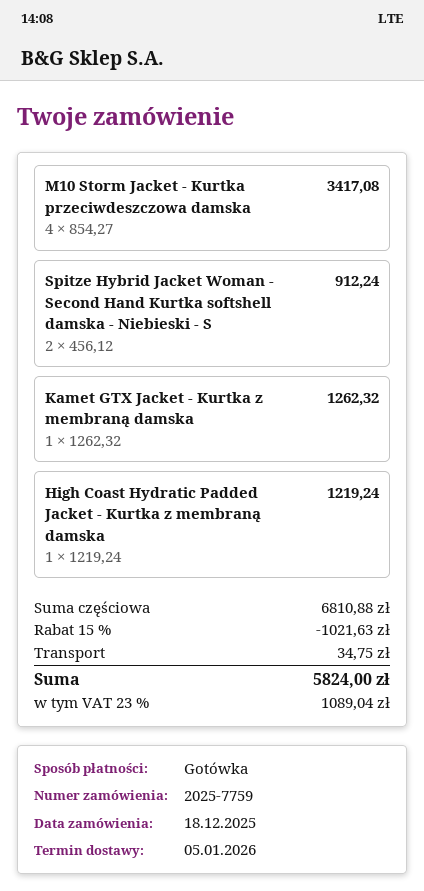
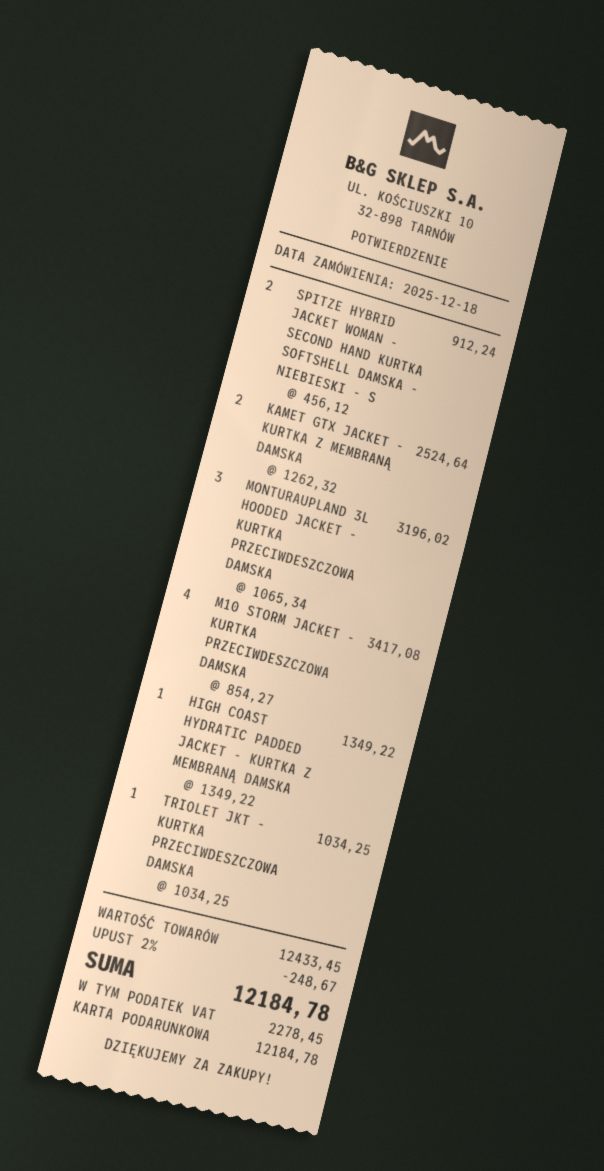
payment method: cash -> gift card
Kamet GTX Jacket - Kurtka z membraną damska: 1 x 1262.32 = 1262.32 -> 2 x 1262.32 = 2524.64
High Coast Hydratic Padded Jacket - Kurtka z membraną damska: 1 x 1219.24 = 1219.24 -> 1 x 1349.22 = 1349.22
MONTURAUPLAND 3L HOODED JACKET - KURTKA PRZECIWDESZCZOWA DAMSKA: none -> 3 x 1065.34 = 3196.02
TRIOLET JKT - KURTKA PRZECIWDESZCZOWA DAMSKA: none -> 1 x 1034.25 = 1034.25
subtotal: 6810.88 -> 12433.45
discount: 15% = 1021.63 -> 2% = 248.67
shipping: 34.75 -> none
tax: 1089.04 -> 2278.45
total: 5824.00 -> 12184.78

